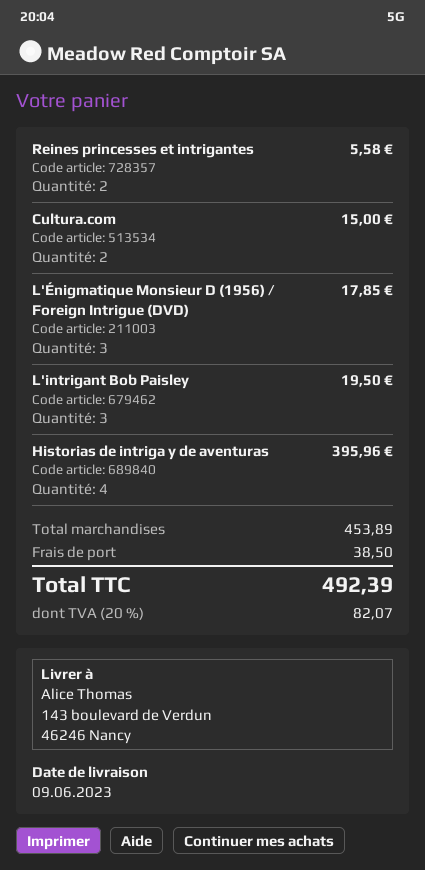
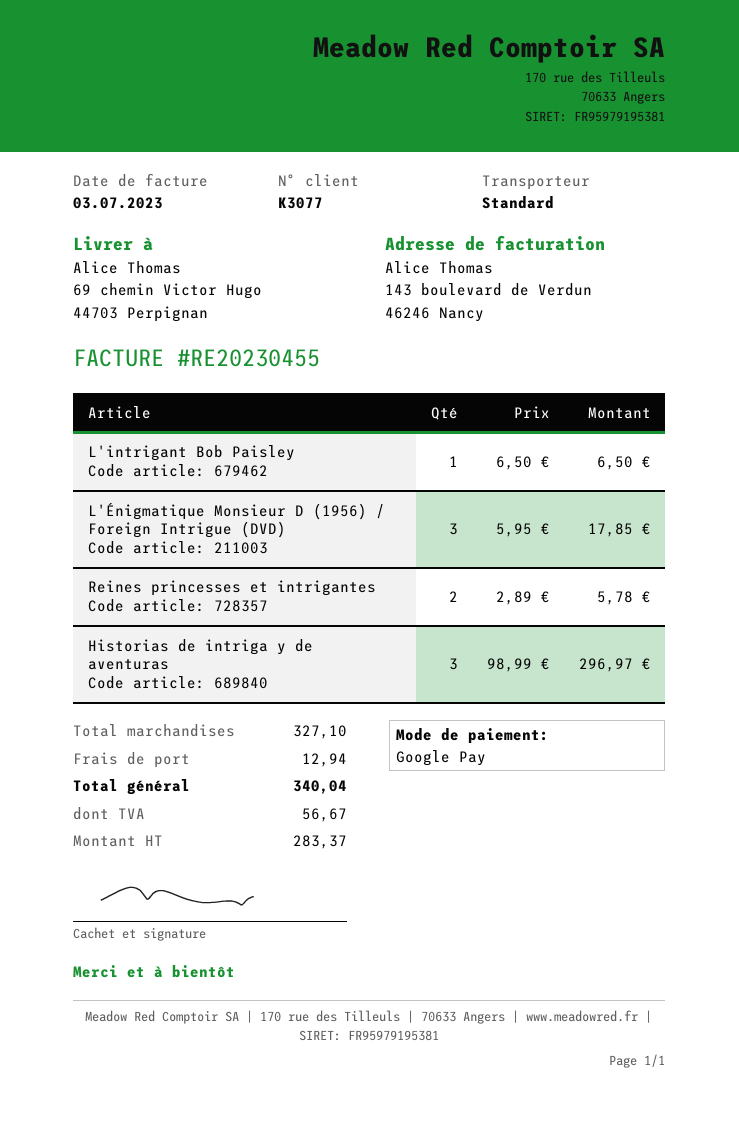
ship to: 143 boulevard de Verdun, 46246 Nancy -> 69 chemin Victor Hugo, 44703 Perpignan
Reines princesses et intrigantes: 2 for 5.58 -> 2 for 5.78
Cultura.com: 2 for 15.00 -> none
L'intrigant Bob Paisley: 3 for 19.50 -> 1 for 6.50
Historias de intriga y de aventuras: 4 for 395.96 -> 3 for 296.97
subtotal: 453.89 -> 327.10
shipping: 38.50 -> 12.94
tax: 82.07 -> 56.67
total: 492.39 -> 340.04

